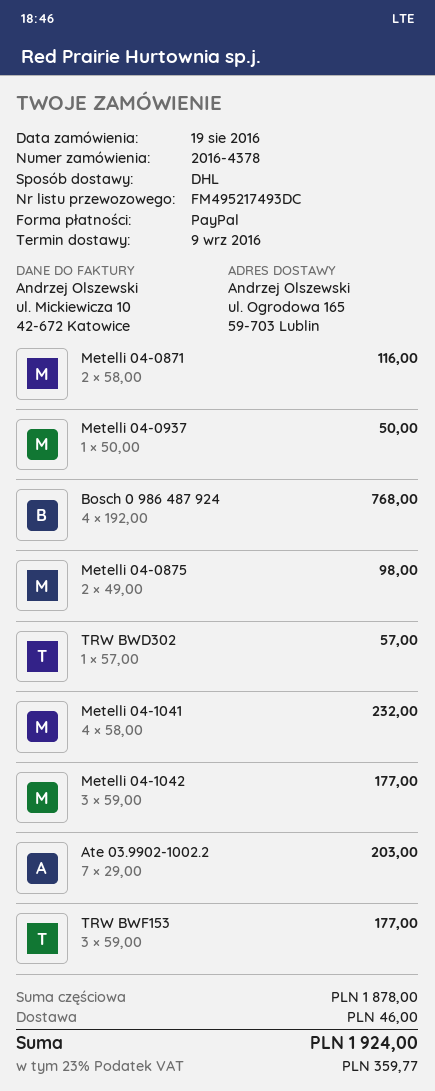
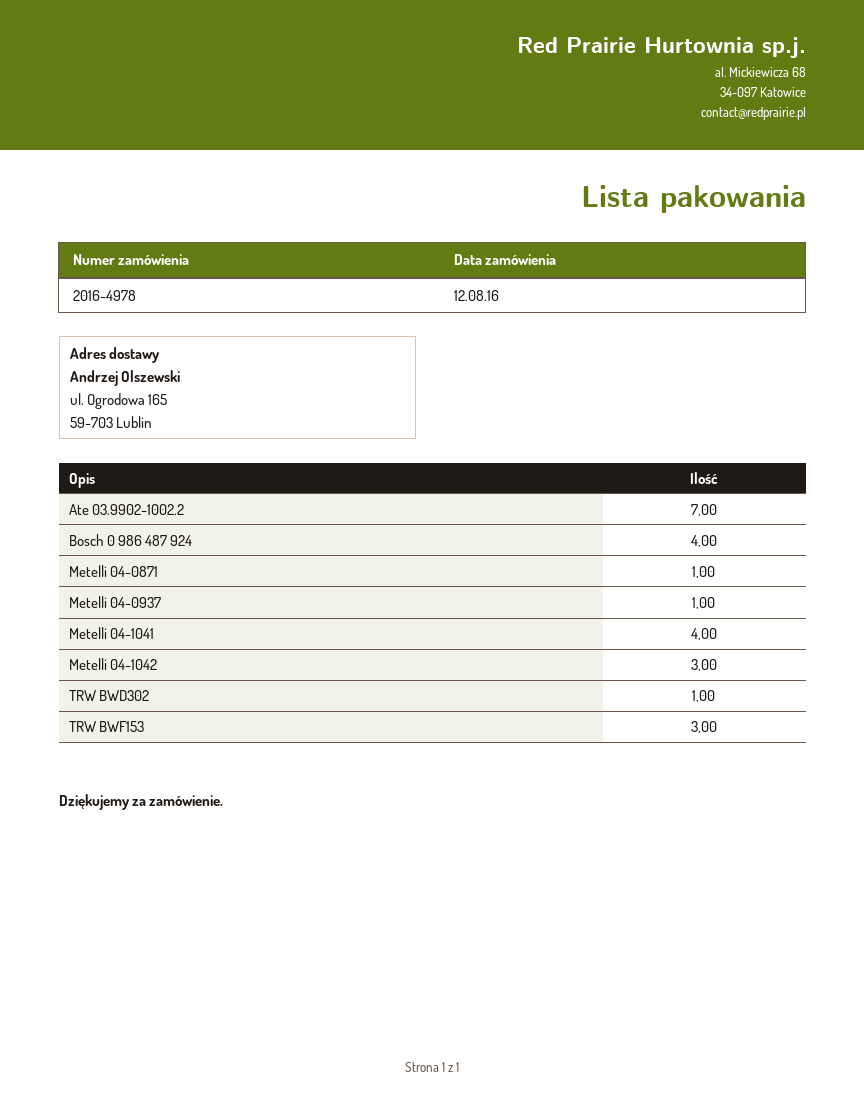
order number: 2016-4378 -> 2016-4978
order date: 2016-08-19 -> 2016-08-12
Metelli 04-0871: 2 -> 1
Metelli 04-0875: 2 -> none

